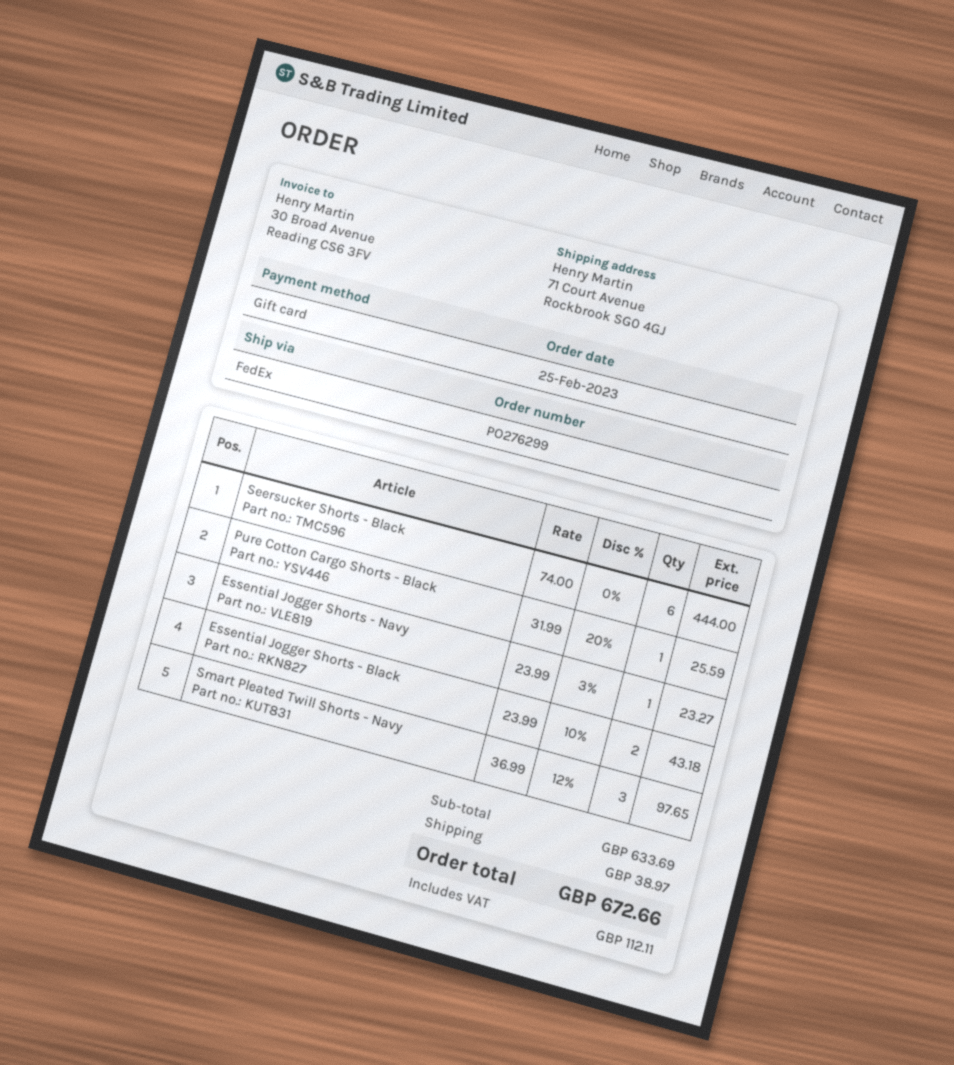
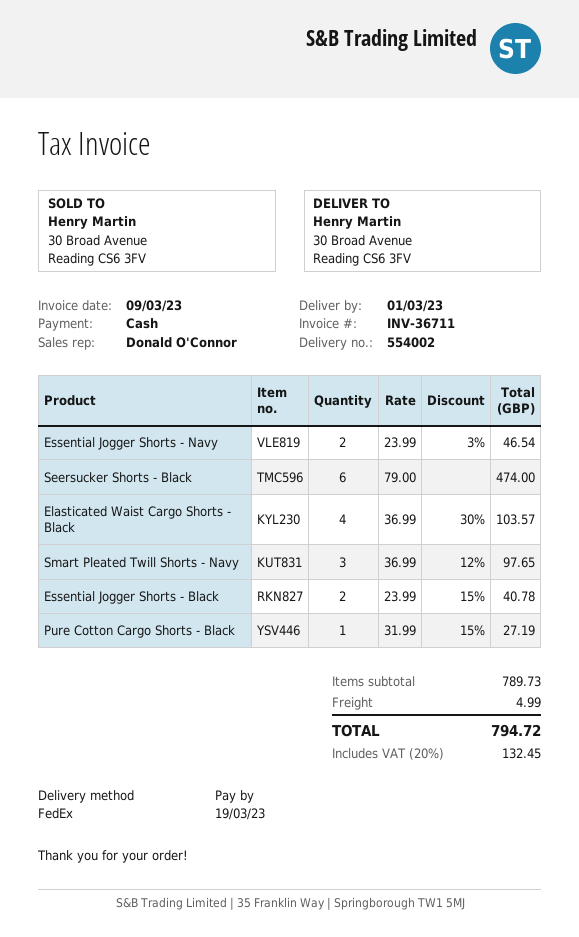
payment method: gift card -> cash
ship to: 71 Court Avenue, Rockbrook SG0 4GJ -> 30 Broad Avenue, Reading CS6 3FV
Seersucker Shorts - Black: 6 x 74.00 = 444.00 -> 6 x 79.00 = 474.00
Pure Cotton Cargo Shorts - Black: 1 x 31.99 - 20% = 25.59 -> 1 x 31.99 - 15% = 27.19
Essential Jogger Shorts - Navy: 1 x 23.99 - 3% = 23.27 -> 2 x 23.99 - 3% = 46.54
Essential Jogger Shorts - Black: 2 x 23.99 - 10% = 43.18 -> 2 x 23.99 - 15% = 40.78
Elasticated Waist Cargo Shorts - Black: none -> 4 x 36.99 - 30% = 103.57
subtotal: 633.69 -> 789.73
shipping: 38.97 -> 4.99
tax: 112.11 -> 132.45
total: 672.66 -> 794.72

